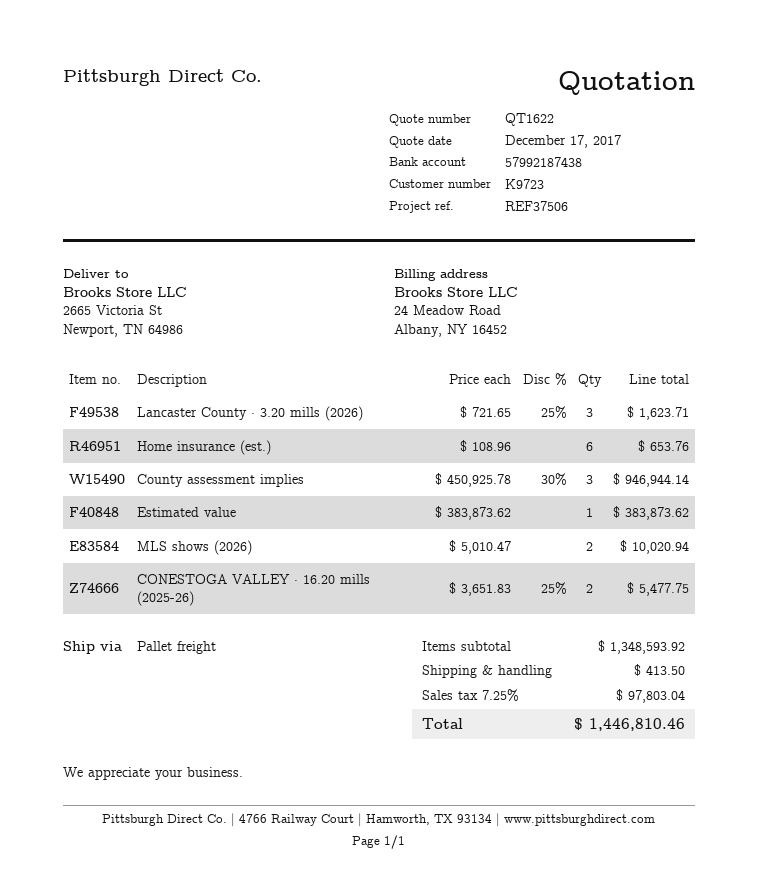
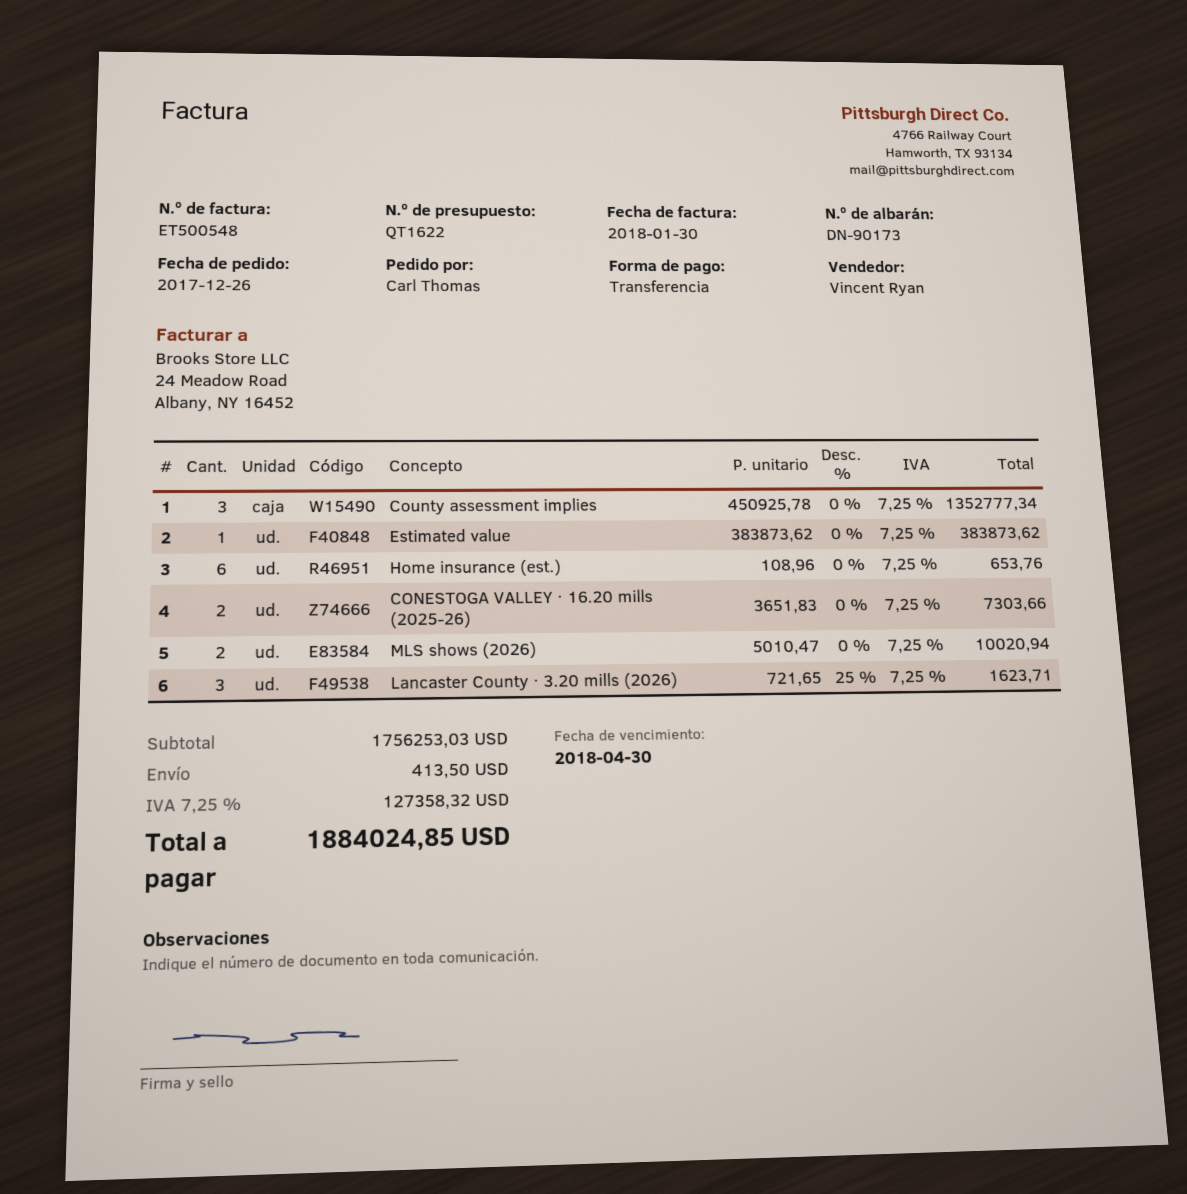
County assessment implies: 3 x 450925.78 - 30% = 946944.14 -> 3 x 450925.78 = 1352777.34
CONESTOGA VALLEY · 16.20 mills (2025-26): 2 x 3651.83 - 25% = 5477.75 -> 2 x 3651.83 = 7303.66
subtotal: 1348593.92 -> 1756253.03
tax: 7.25% = 97803.04 -> 7.25% = 127358.32
total: 1446810.46 -> 1884024.85

